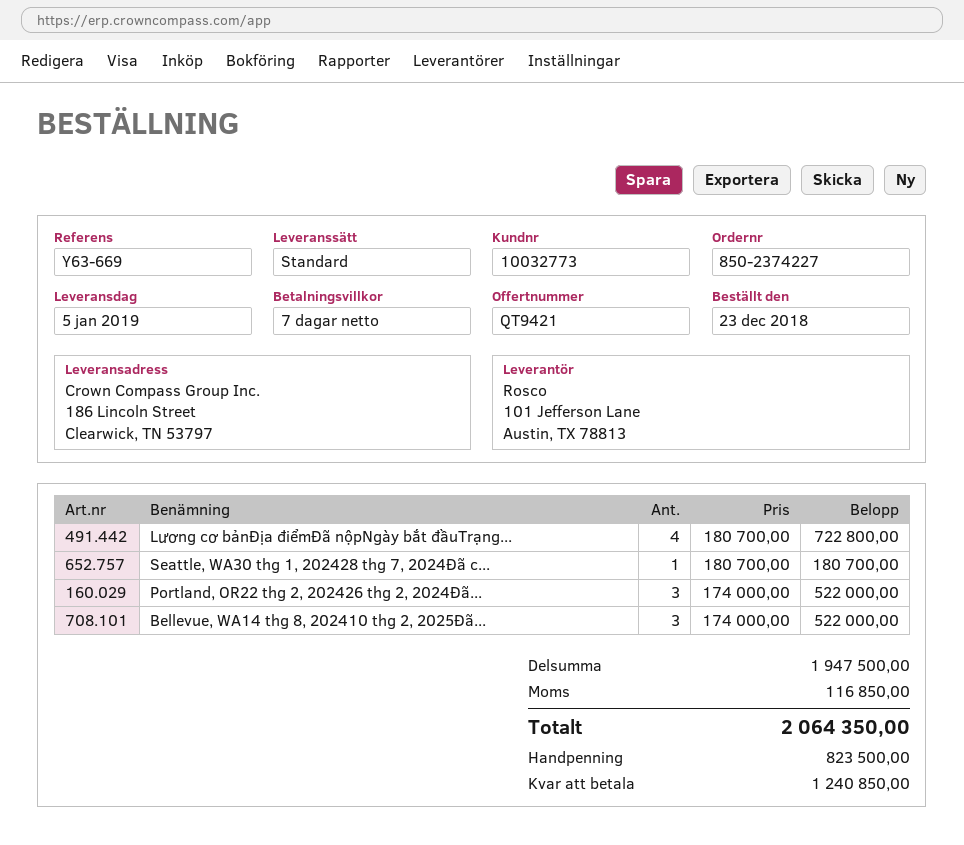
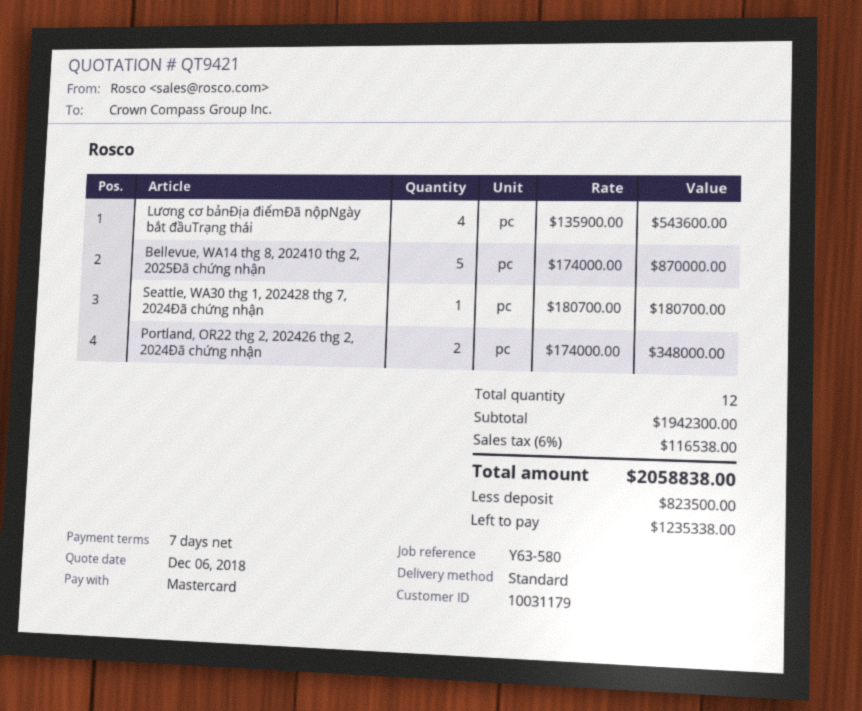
customer number: 10032773 -> 10031179
reference: Y63-669 -> Y63-580
Lương cơ bảnĐịa điểmĐã nộpNgày bắt đầuTrạng...: 4 x 180700.00 = 722800.00 -> 4 x 135900.00 = 543600.00
Portland, OR22 thg 2, 202426 thg 2, 2024Đã...: 3 x 174000.00 = 522000.00 -> 2 x 174000.00 = 348000.00
Bellevue, WA14 thg 8, 202410 thg 2, 2025Đã...: 3 x 174000.00 = 522000.00 -> 5 x 174000.00 = 870000.00
subtotal: 1947500.00 -> 1942300.00
tax: 116850.00 -> 116538.00
total: 2064350.00 -> 2058838.00
balance: 1240850.00 -> 1235338.00

